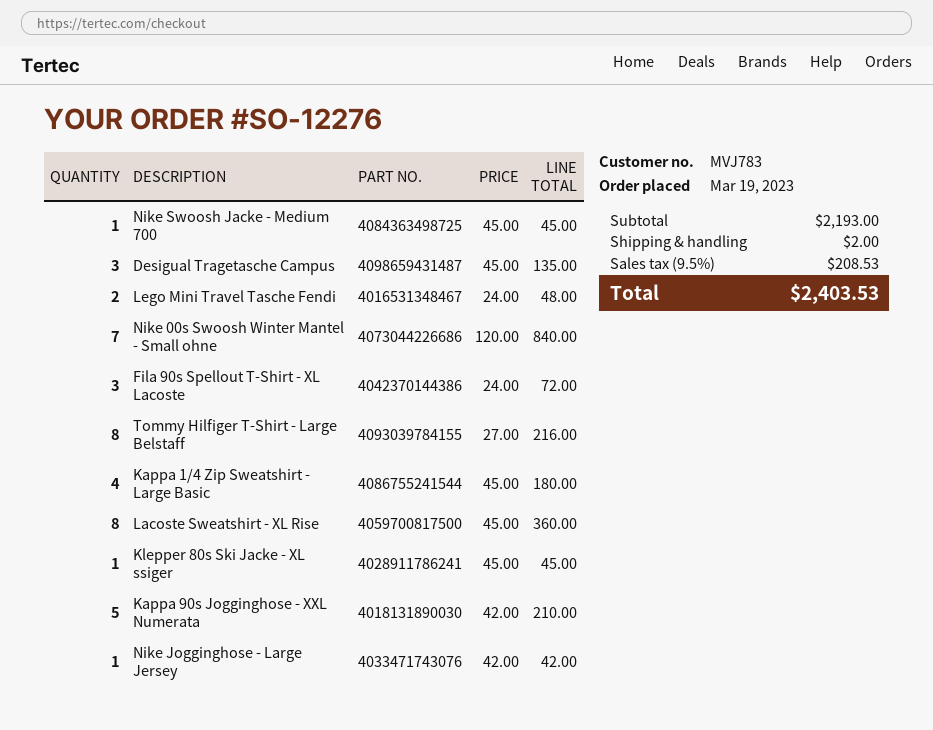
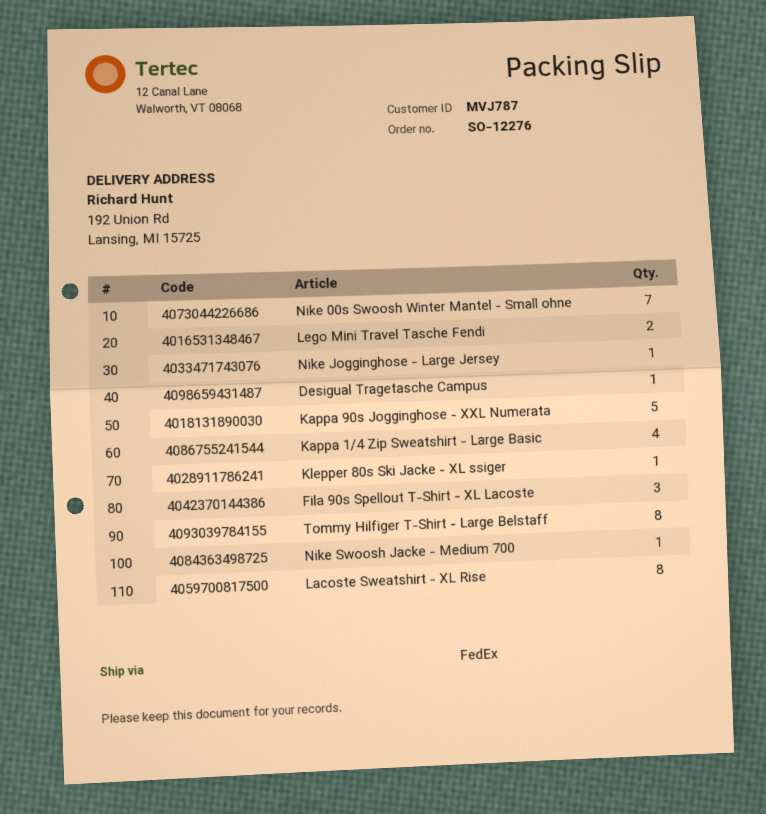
customer number: MVJ783 -> MVJ787
Desigual Tragetasche Campus: 3 -> 1

